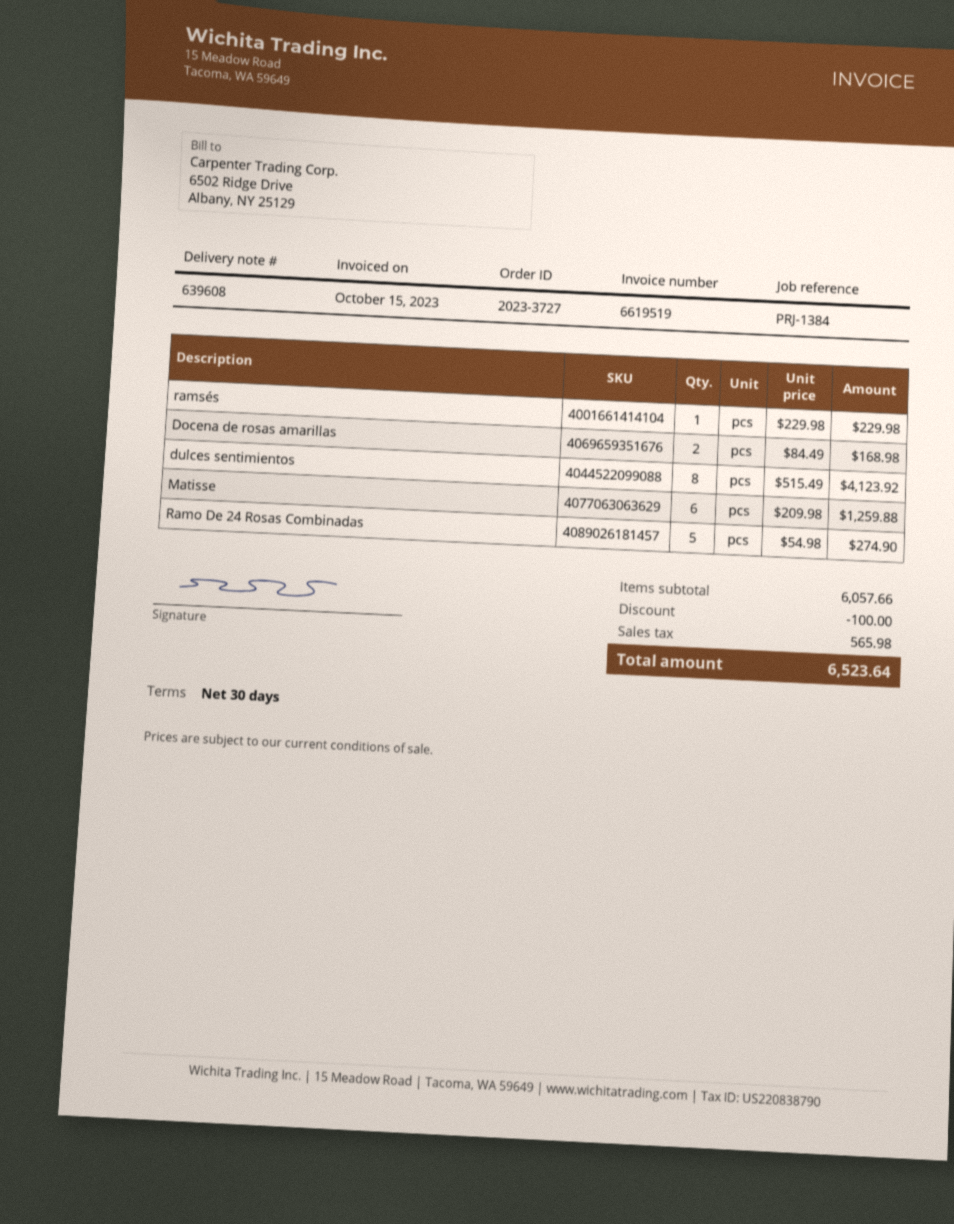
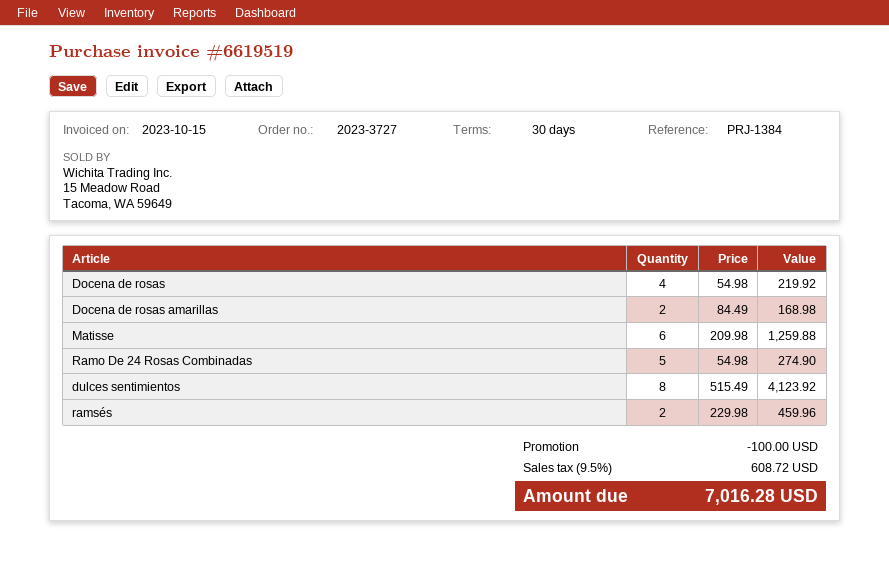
ramsés: 1 x 229.98 = 229.98 -> 2 x 229.98 = 459.96
Docena de rosas: none -> 4 x 54.98 = 219.92
tax: 565.98 -> 608.72
total: 6523.64 -> 7016.28

